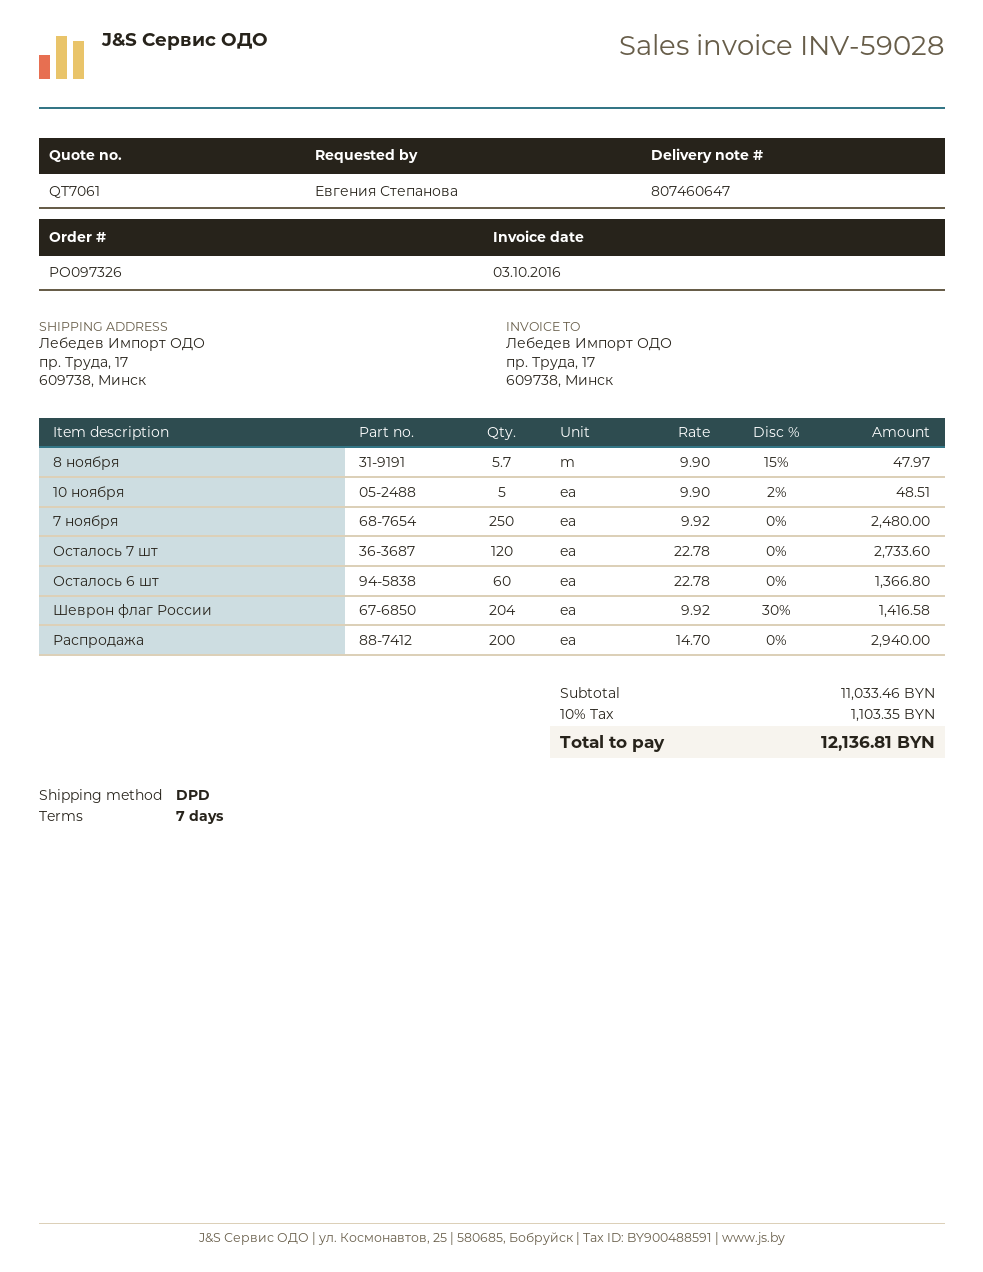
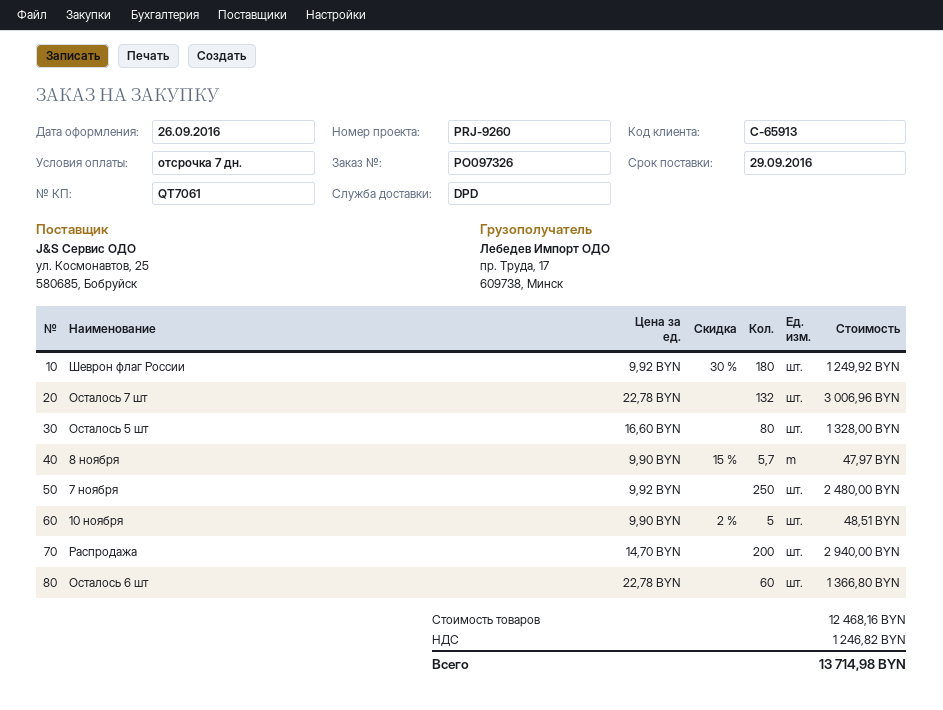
Осталось 7 шт: 120 x 22.78 = 2733.60 -> 132 x 22.78 = 3006.96
Шеврон флаг России: 204 x 9.92 - 30% = 1416.58 -> 180 x 9.92 - 30% = 1249.92
Осталось 5 шт: none -> 80 x 16.60 = 1328.00
subtotal: 11033.46 -> 12468.16
tax: 1103.35 -> 1246.82
total: 12136.81 -> 13714.98

